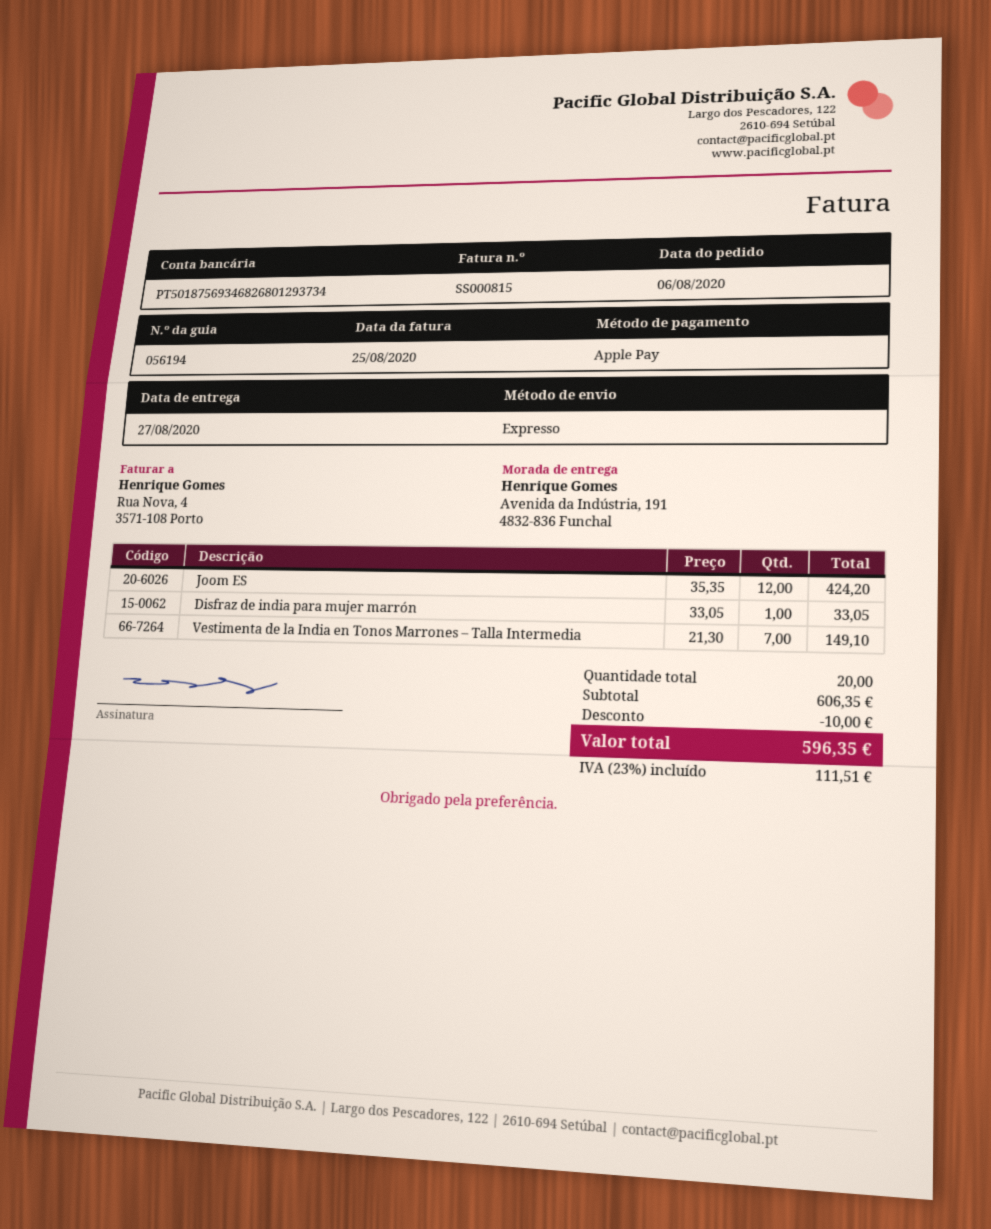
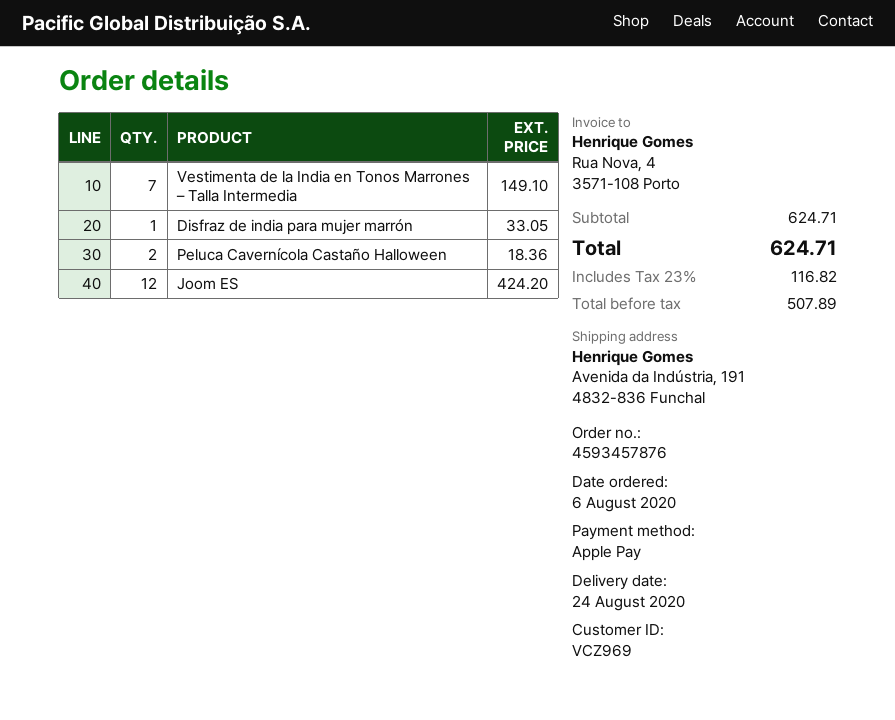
delivery date: 2020-08-27 -> 2020-08-24
Peluca Cavernícola Castaño Halloween: none -> 2 for 18.36
subtotal: 606.35 -> 624.71
discount: 10.00 -> none
tax: 23% = 111.51 -> 23% = 116.82
total: 596.35 -> 624.71

